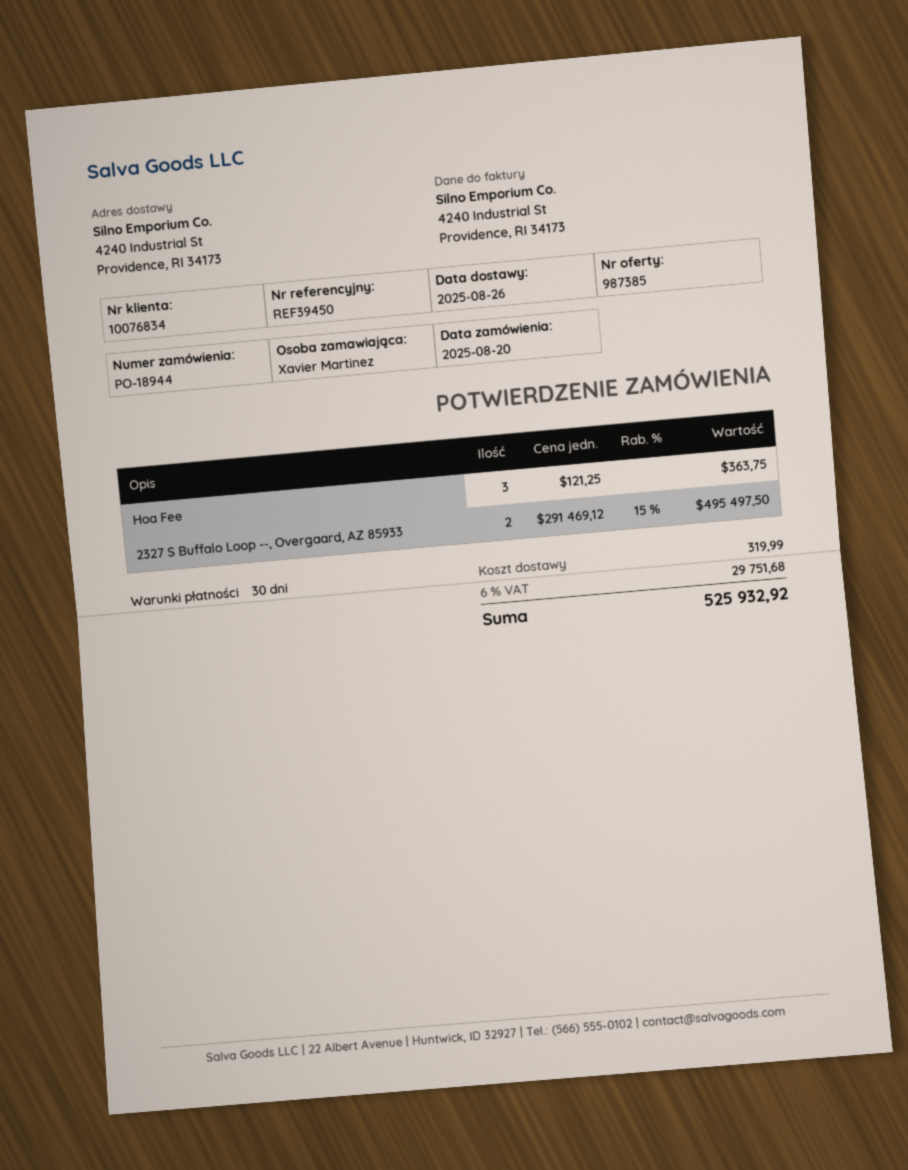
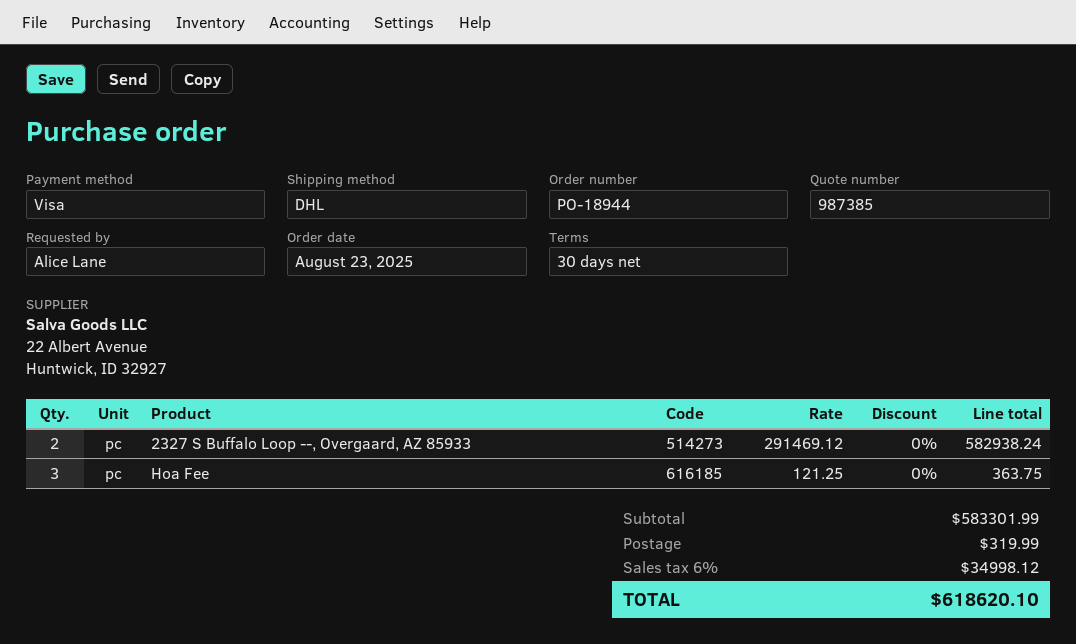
order date: 2025-08-20 -> 2025-08-23
ordered by: Xavier Martinez -> Alice Lane
2327 S Buffalo Loop --, Overgaard, AZ 85933: 2 x 291469.12 - 15% = 495497.50 -> 2 x 291469.12 = 582938.24
tax: 6% = 29751.68 -> 6% = 34998.12
total: 525932.92 -> 618620.10

